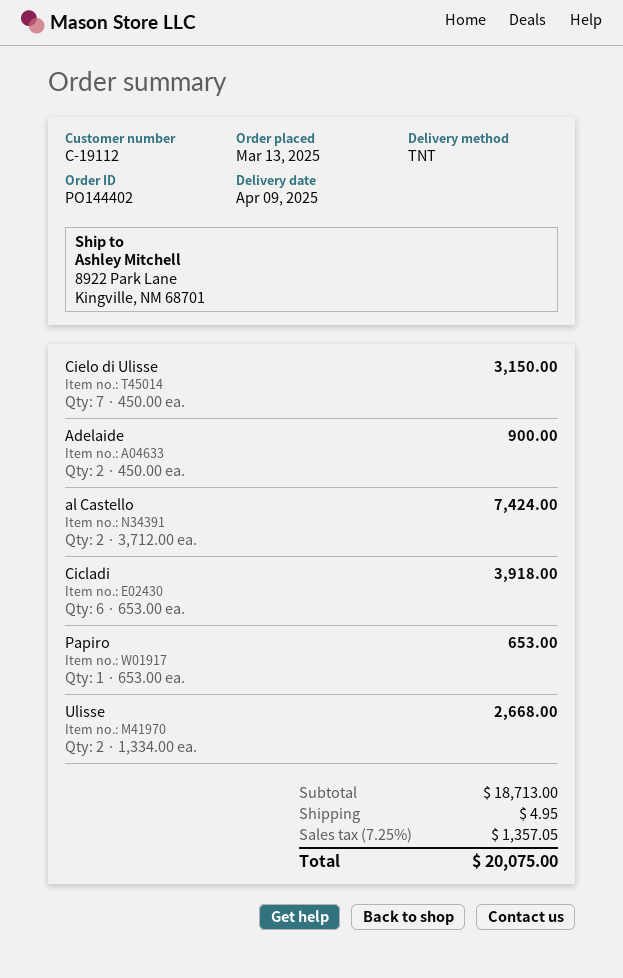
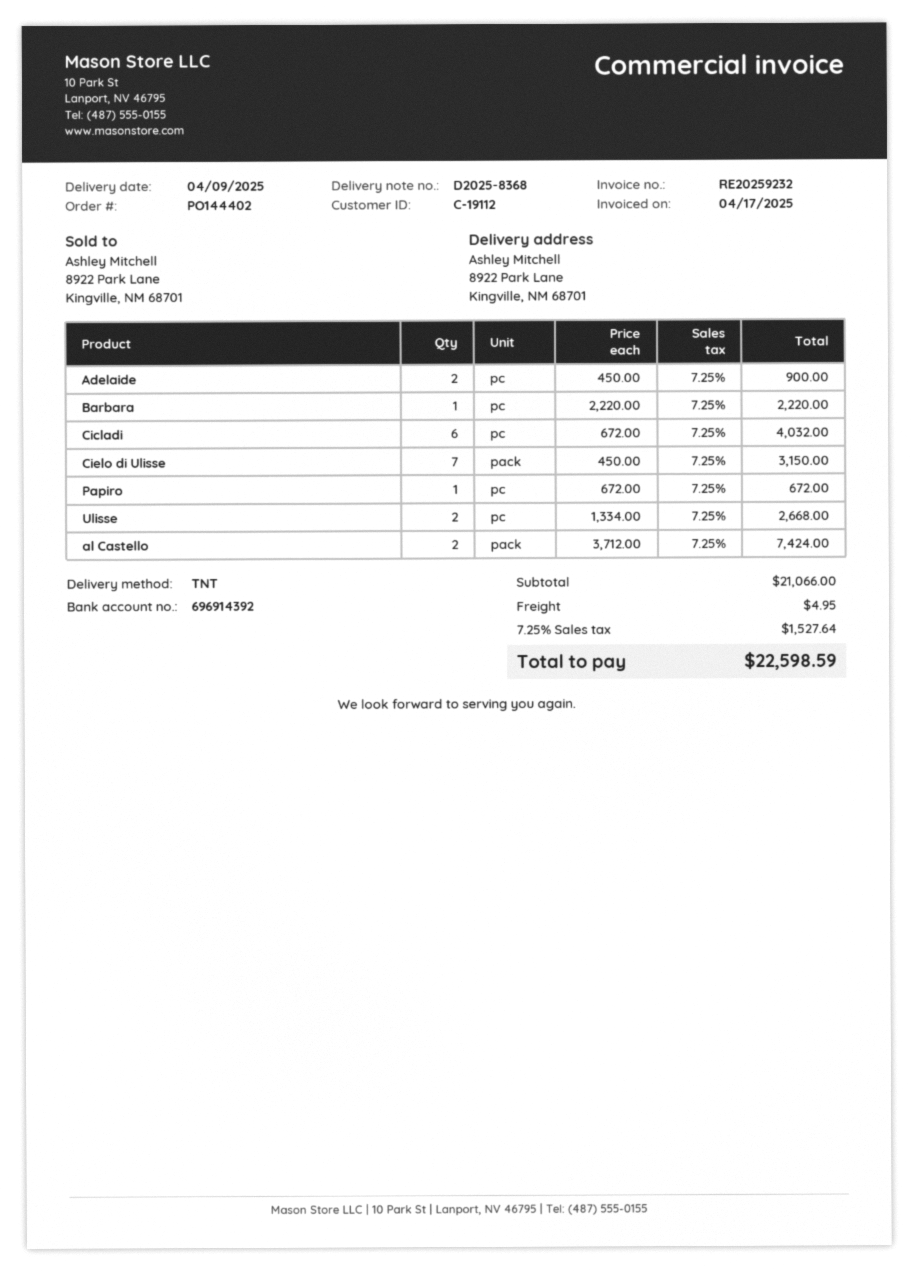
Cicladi: 6 x 653.00 = 3918.00 -> 6 x 672.00 = 4032.00
Papiro: 1 x 653.00 = 653.00 -> 1 x 672.00 = 672.00
Barbara: none -> 1 x 2220.00 = 2220.00
subtotal: 18713.00 -> 21066.00
tax: 7.25% = 1357.05 -> 7.25% = 1527.64
total: 20075.00 -> 22598.59

